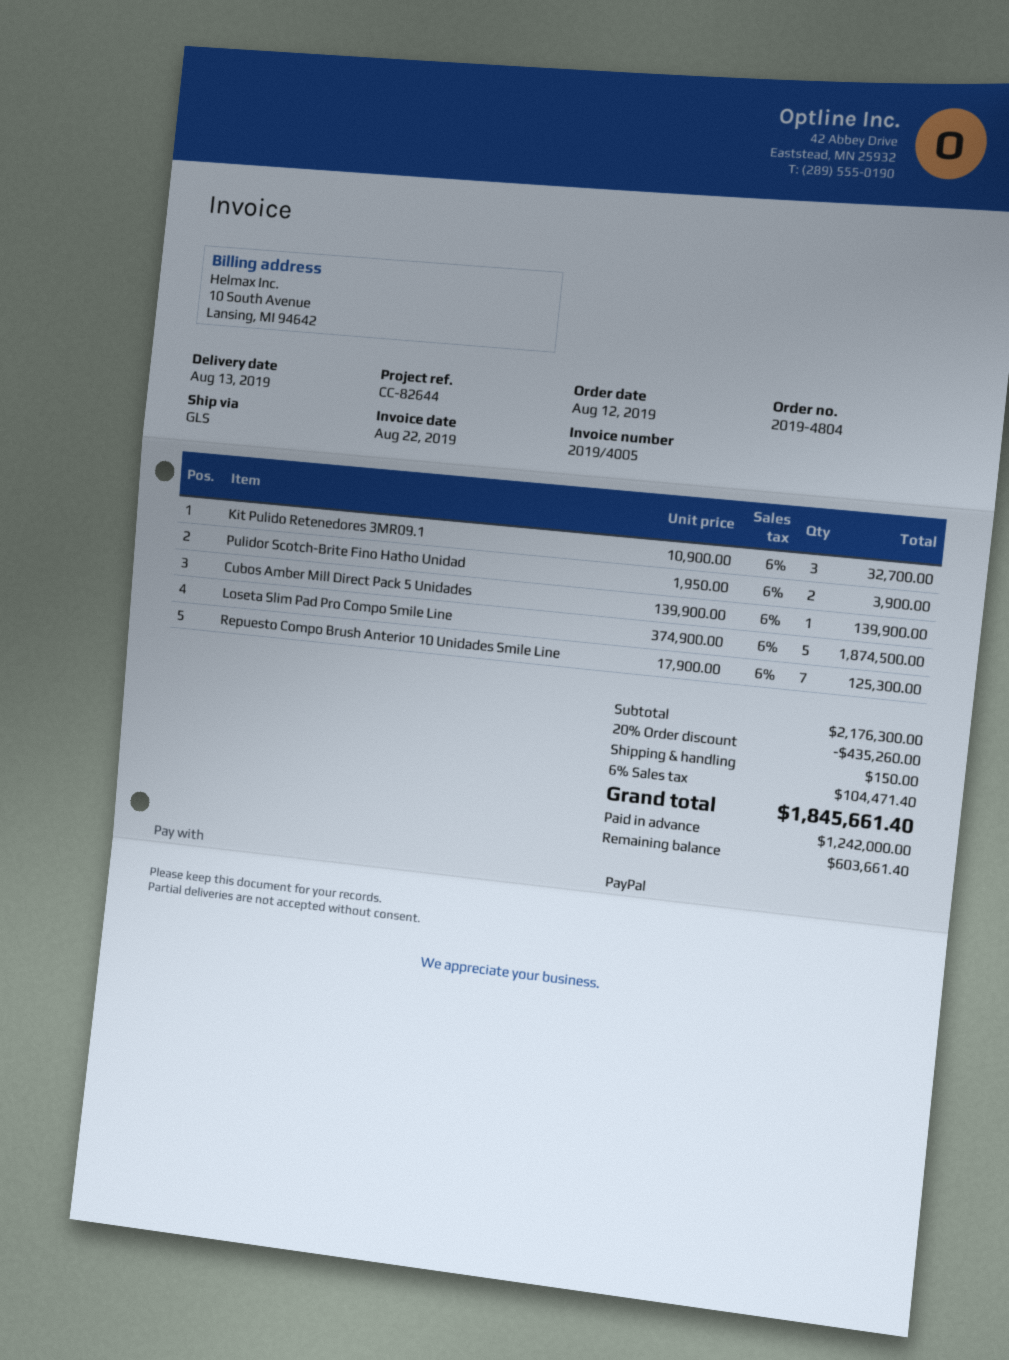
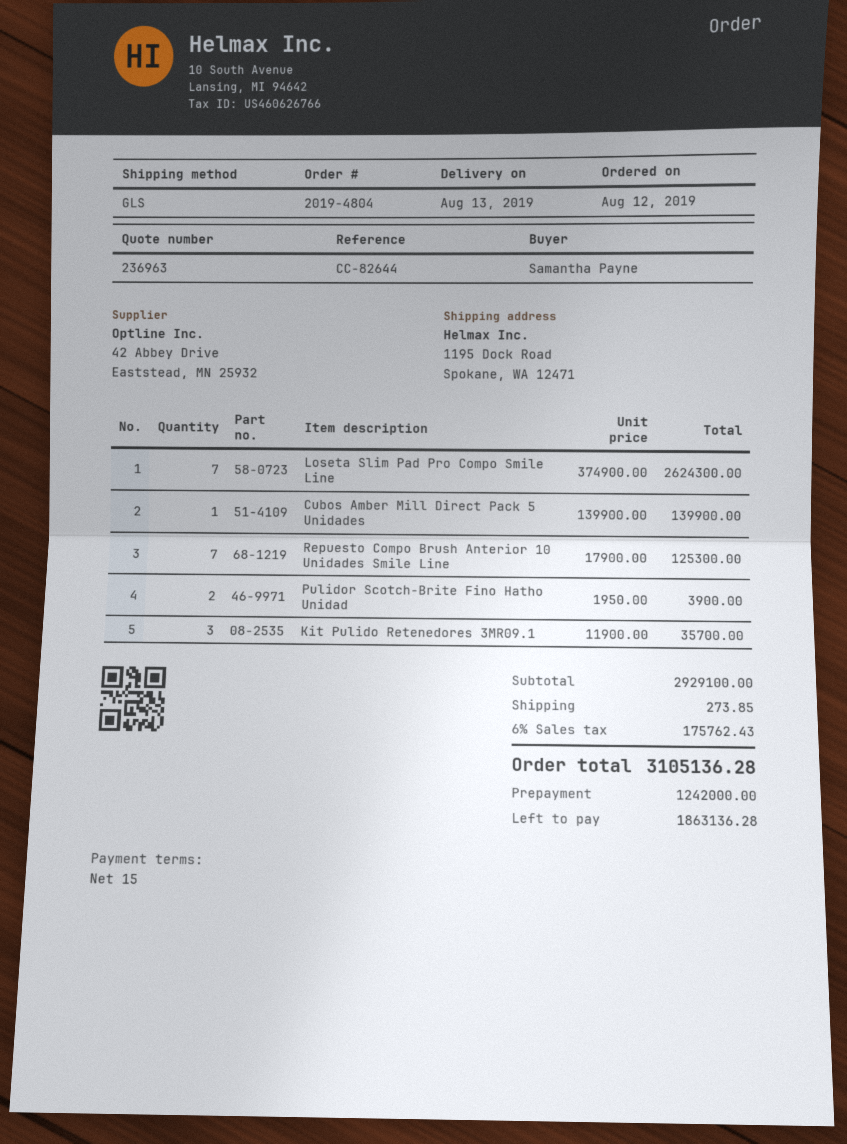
Kit Pulido Retenedores 3MR09.1: 3 x 10900.00 = 32700.00 -> 3 x 11900.00 = 35700.00
Loseta Slim Pad Pro Compo Smile Line: 5 x 374900.00 = 1874500.00 -> 7 x 374900.00 = 2624300.00
subtotal: 2176300.00 -> 2929100.00
discount: 20% = 435260.00 -> none
shipping: 150.00 -> 273.85
tax: 6% = 104471.40 -> 6% = 175762.43
total: 1845661.40 -> 3105136.28
balance: 603661.40 -> 1863136.28

